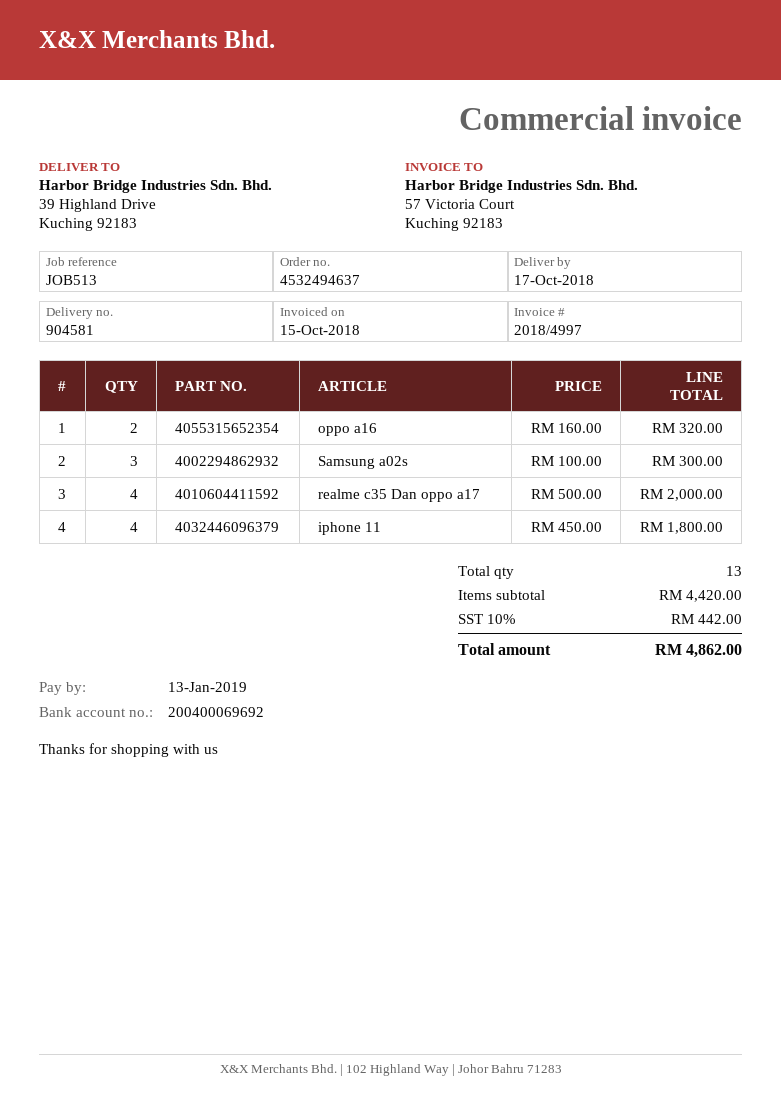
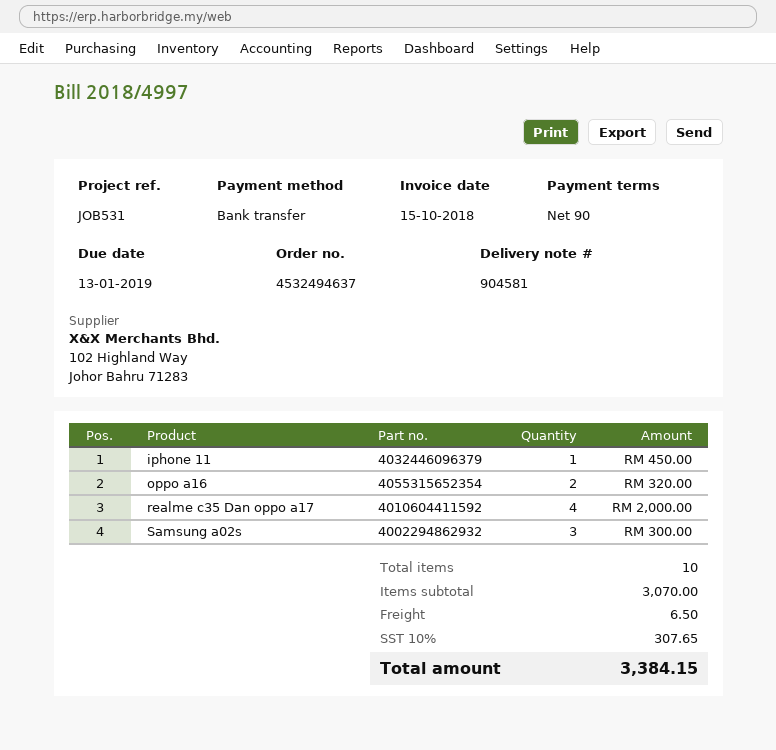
reference: JOB513 -> JOB531
iphone 11: 4 for 1800.00 -> 1 for 450.00
total quantity: 13 -> 10
subtotal: 4420.00 -> 3070.00
shipping: none -> 6.50
tax: 10% = 442.00 -> 10% = 307.65
total: 4862.00 -> 3384.15

